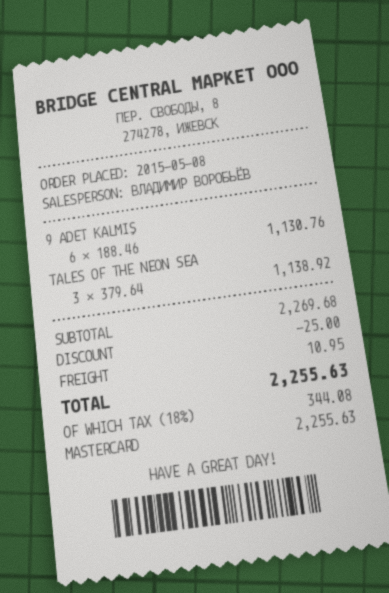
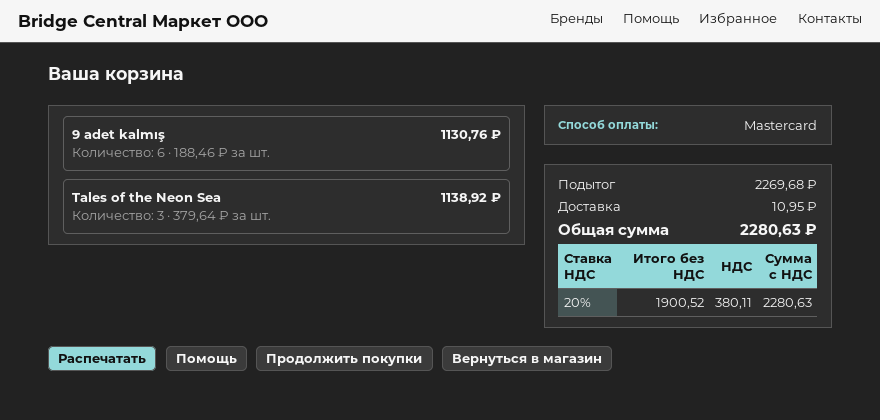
discount: 25.00 -> none
tax: 18% = 344.08 -> 20% = 380.11
total: 2255.63 -> 2280.63

